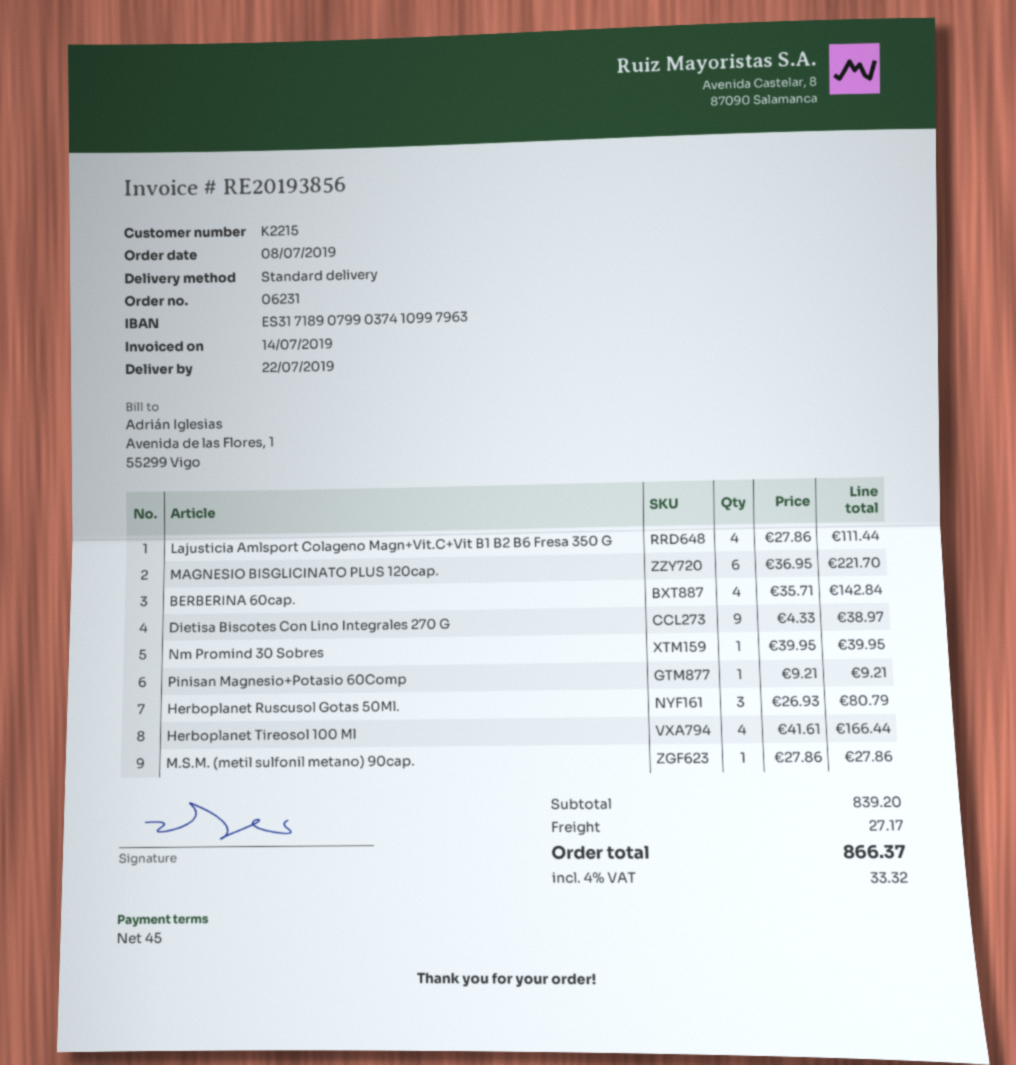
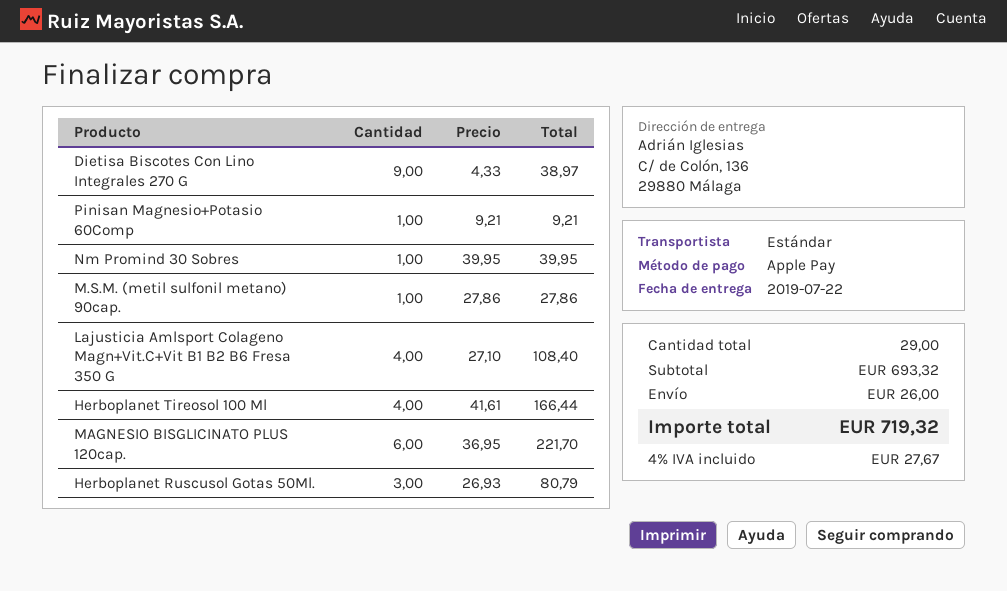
Lajusticia Amlsport Colageno Magn+Vit.C+Vit B1 B2 B6 Fresa 350 G: 4 x 27.86 = 111.44 -> 4 x 27.10 = 108.40
BERBERINA 60cap.: 4 x 35.71 = 142.84 -> none
subtotal: 839.20 -> 693.32
shipping: 27.17 -> 26.00
tax: 4% = 33.32 -> 4% = 27.67
total: 866.37 -> 719.32

